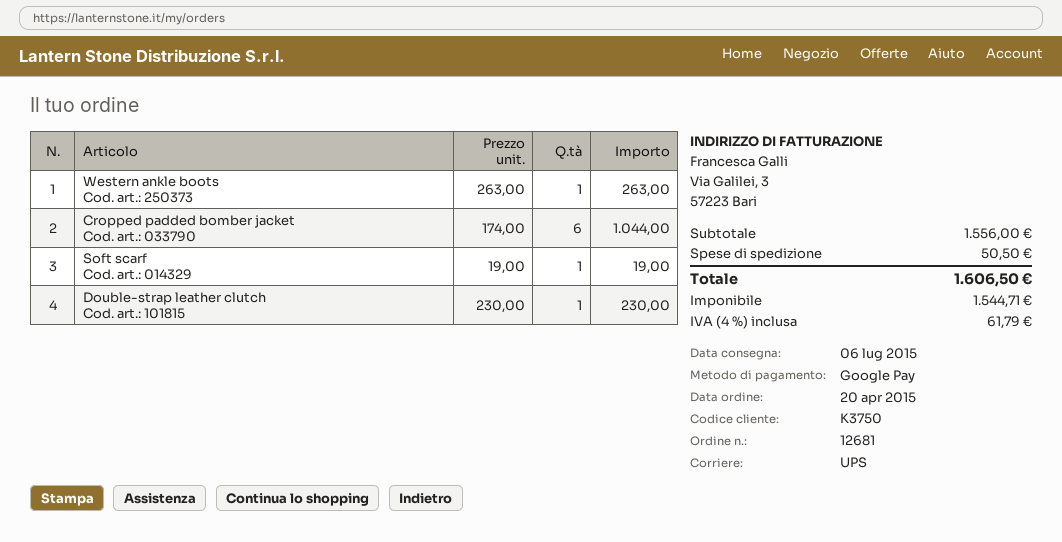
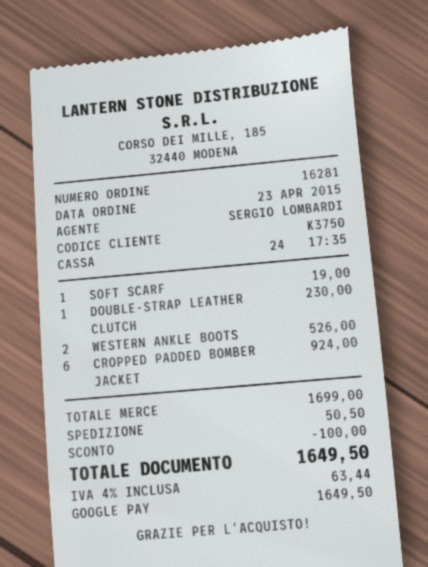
order number: 12681 -> 16281
order date: 2015-04-20 -> 2015-04-23
Western ankle boots: 1 for 263.00 -> 2 for 526.00
Cropped padded bomber jacket: 6 for 1044.00 -> 6 for 924.00
subtotal: 1556.00 -> 1699.00
discount: none -> 100.00
tax: 4% = 61.79 -> 4% = 63.44
total: 1606.50 -> 1649.50

